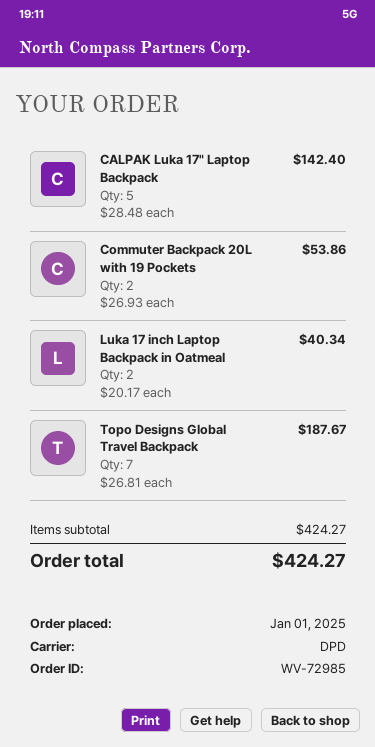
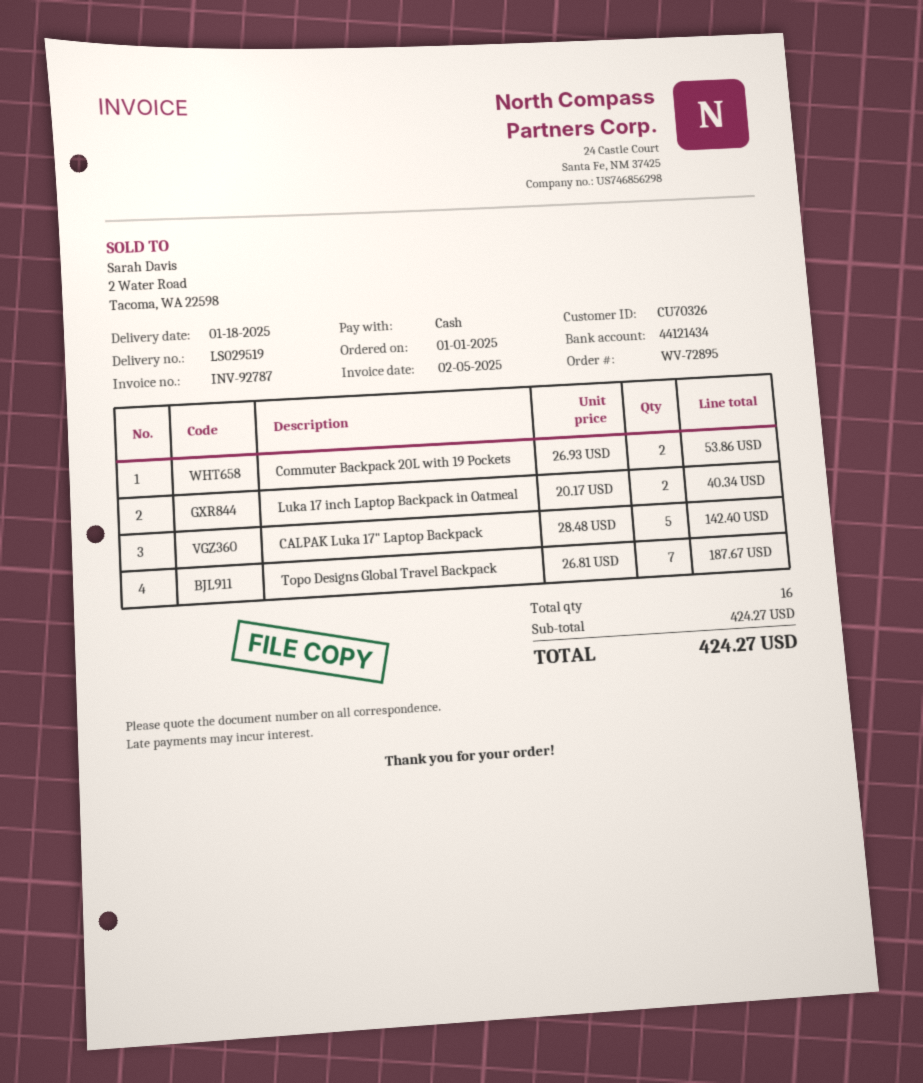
order number: WV-72985 -> WV-72895

